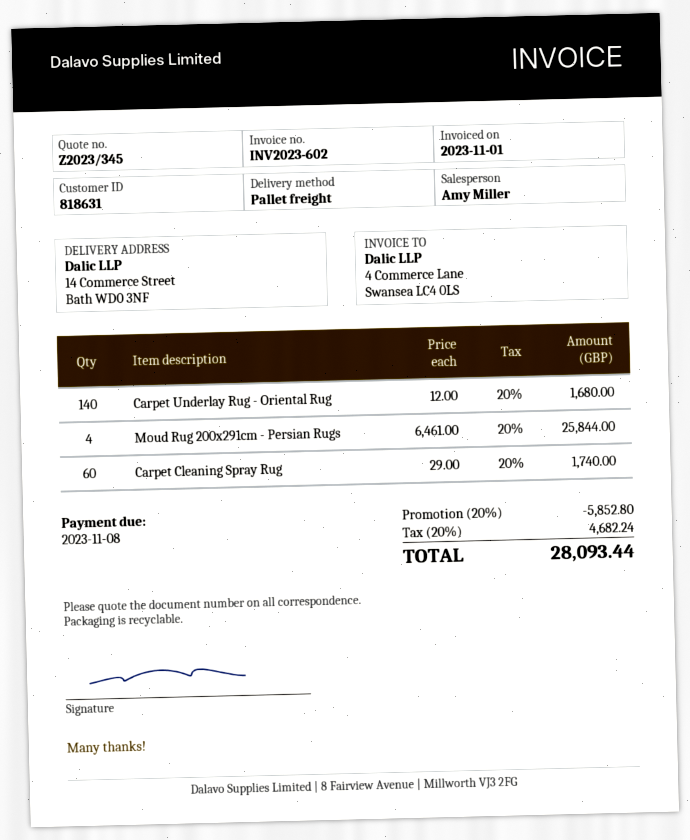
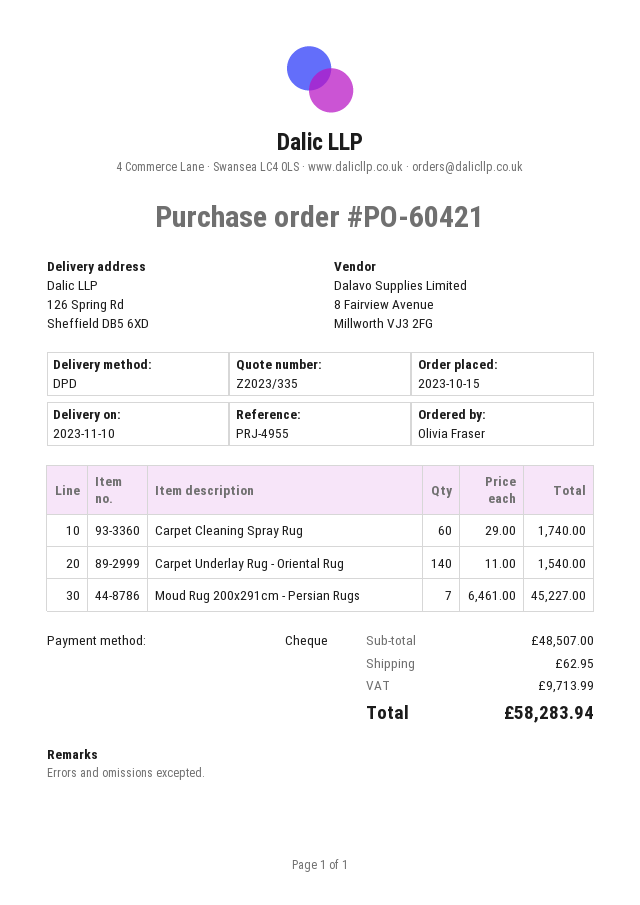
quote number: Z2023/345 -> Z2023/335
shipping method: pallet freight -> DPD
ship to: 14 Commerce Street, Bath WD0 3NF -> 126 Spring Rd, Sheffield DB5 6XD
Carpet Underlay Rug - Oriental Rug: 140 x 12.00 = 1680.00 -> 140 x 11.00 = 1540.00
Moud Rug 200x291cm - Persian Rugs: 4 x 6461.00 = 25844.00 -> 7 x 6461.00 = 45227.00
discount: 20% = 5852.80 -> none
shipping: none -> 62.95
tax: 4682.24 -> 9713.99
total: 28093.44 -> 58283.94

